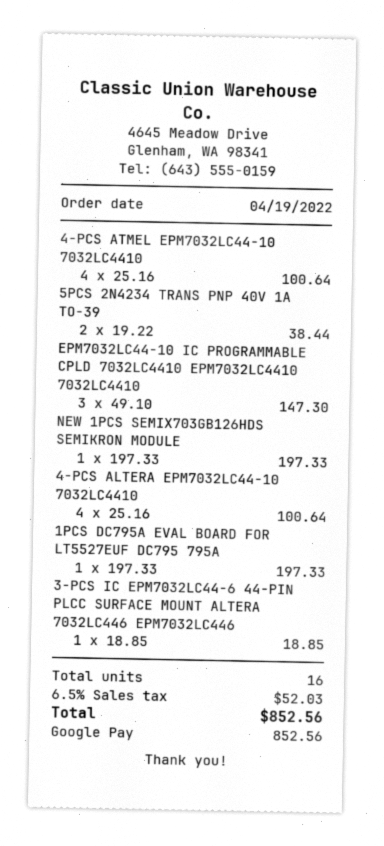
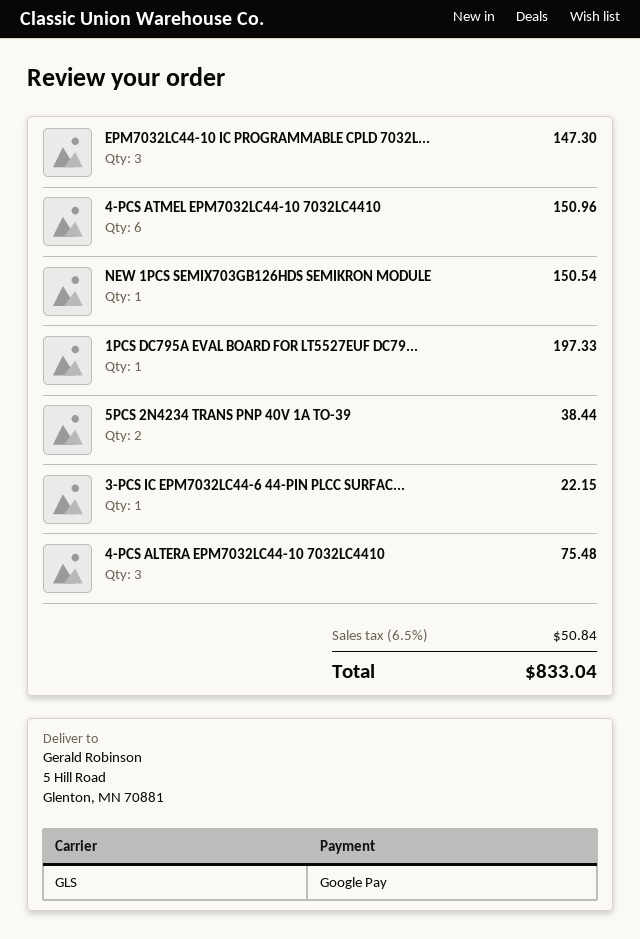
4-PCS ATMEL EPM7032LC44-10 7032LC4410: 4 for 100.64 -> 6 for 150.96
NEW 1PCS SEMIX703GB126HDS SEMIKRON MODULE: 1 for 197.33 -> 1 for 150.54
4-PCS ALTERA EPM7032LC44-10 7032LC4410: 4 for 100.64 -> 3 for 75.48
3-PCS IC EPM7032LC44-6 44-PIN PLCC SURFACE MOUNT ALTERA 7032LC446 EPM7032LC446: 1 for 18.85 -> 1 for 22.15
tax: 6.5% = 52.03 -> 6.5% = 50.84
total: 852.56 -> 833.04

